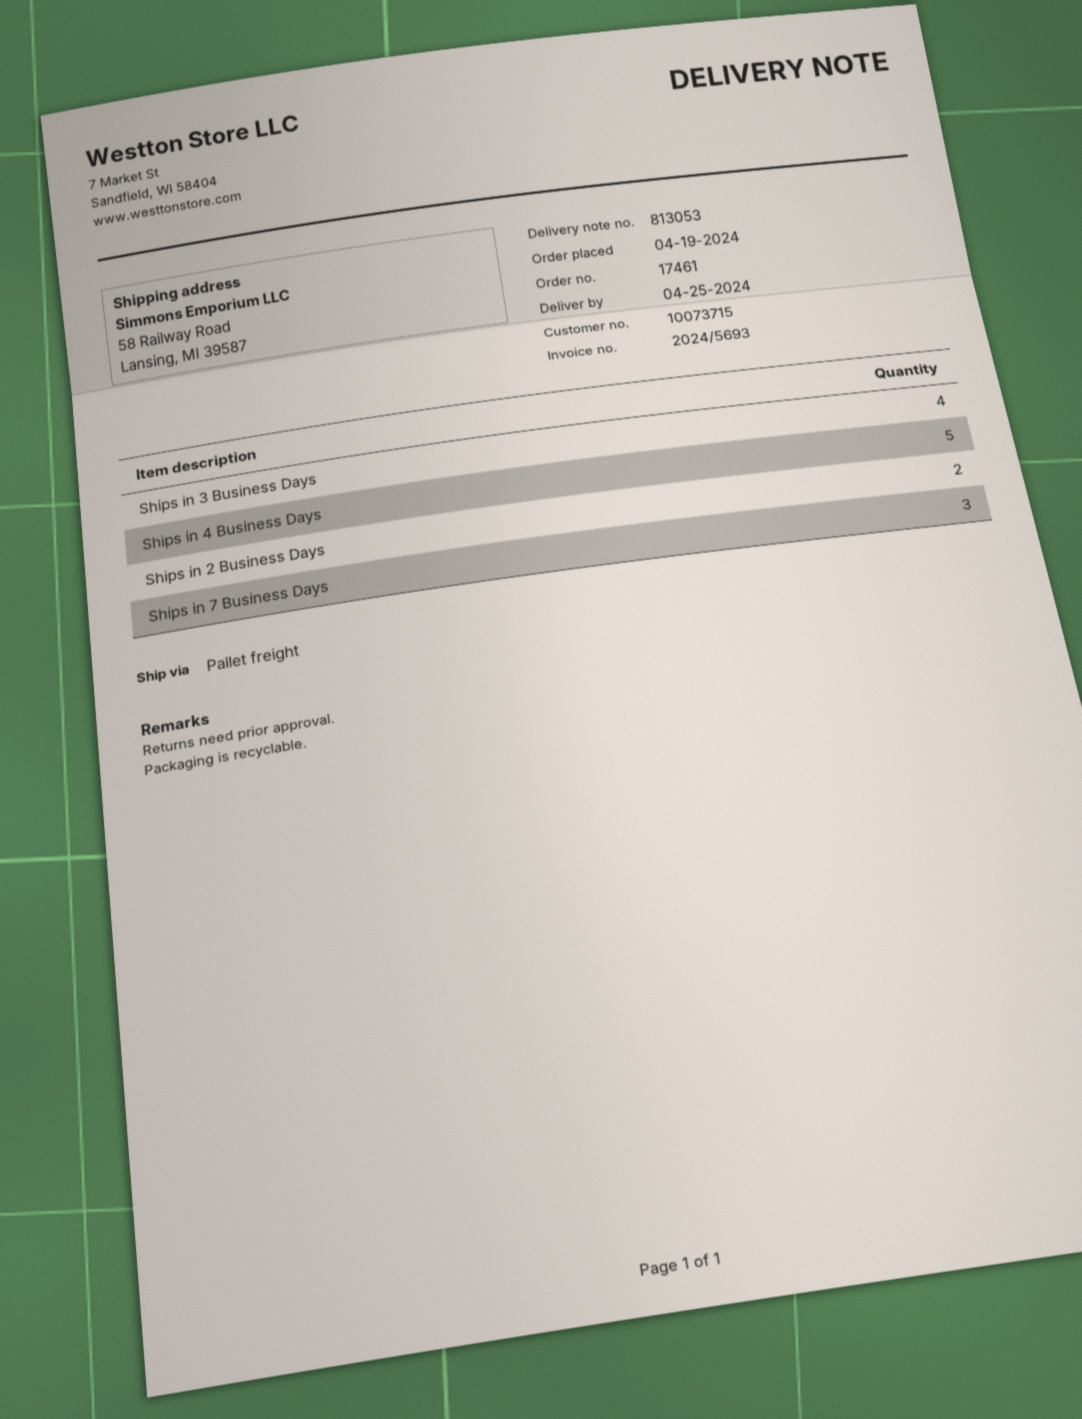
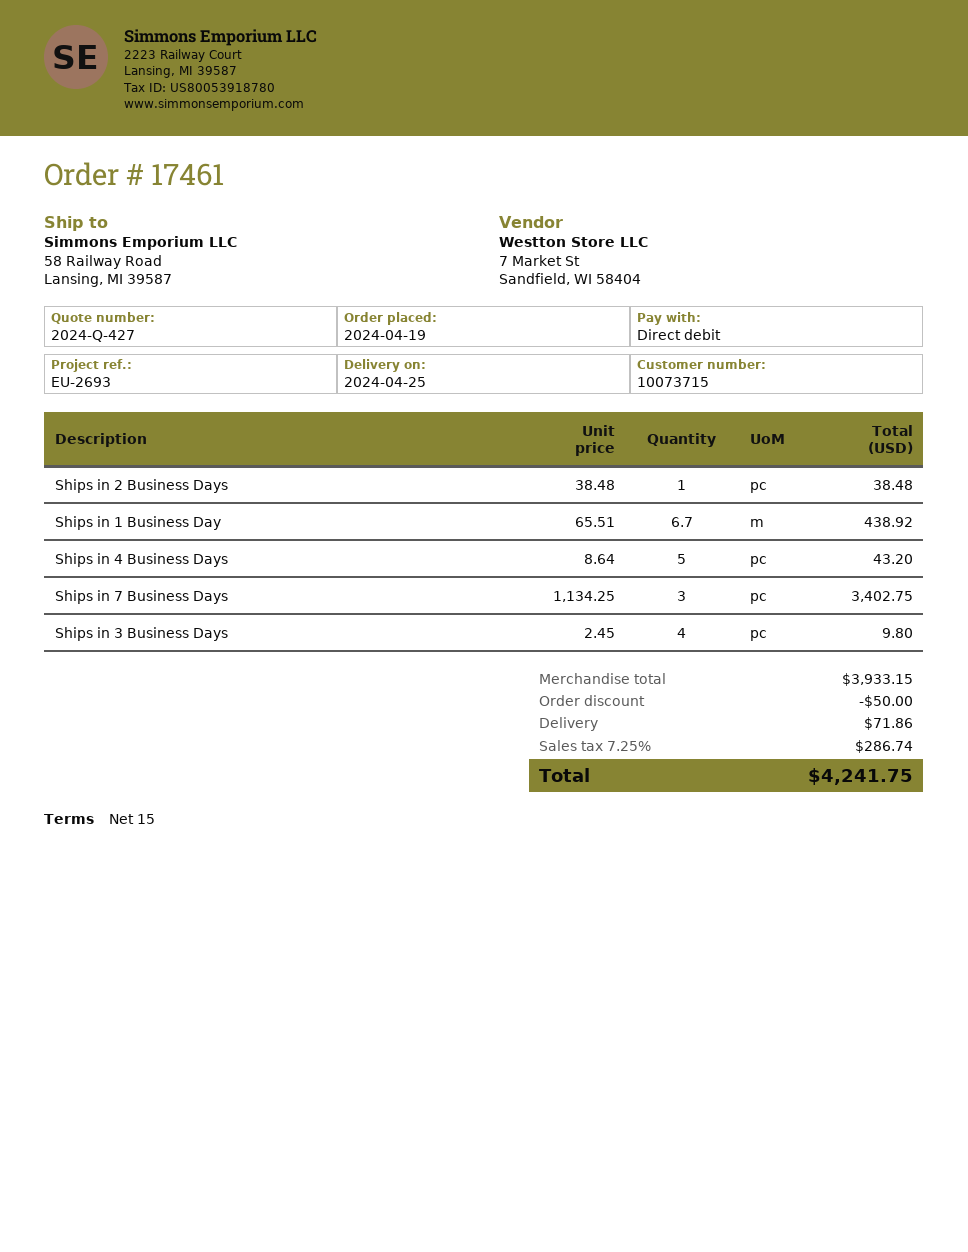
Ships in 2 Business Days: 2 -> 1
Ships in 1 Business Day: none -> 6.7

